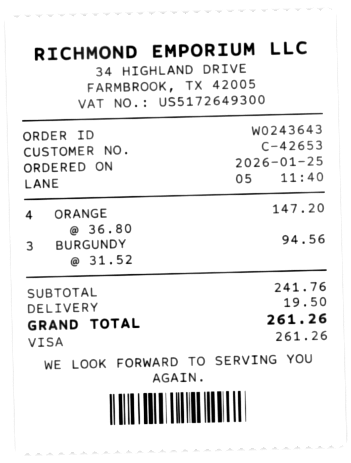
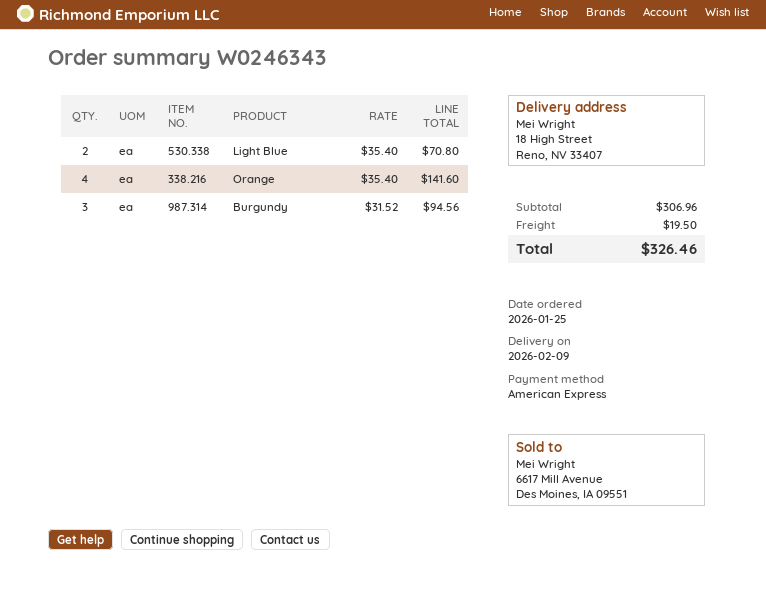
order number: W0243643 -> W0246343
payment method: Visa -> American Express
ORANGE: 4 x 36.80 = 147.20 -> 4 x 35.40 = 141.60
Light Blue: none -> 2 x 35.40 = 70.80
subtotal: 241.76 -> 306.96
total: 261.26 -> 326.46

